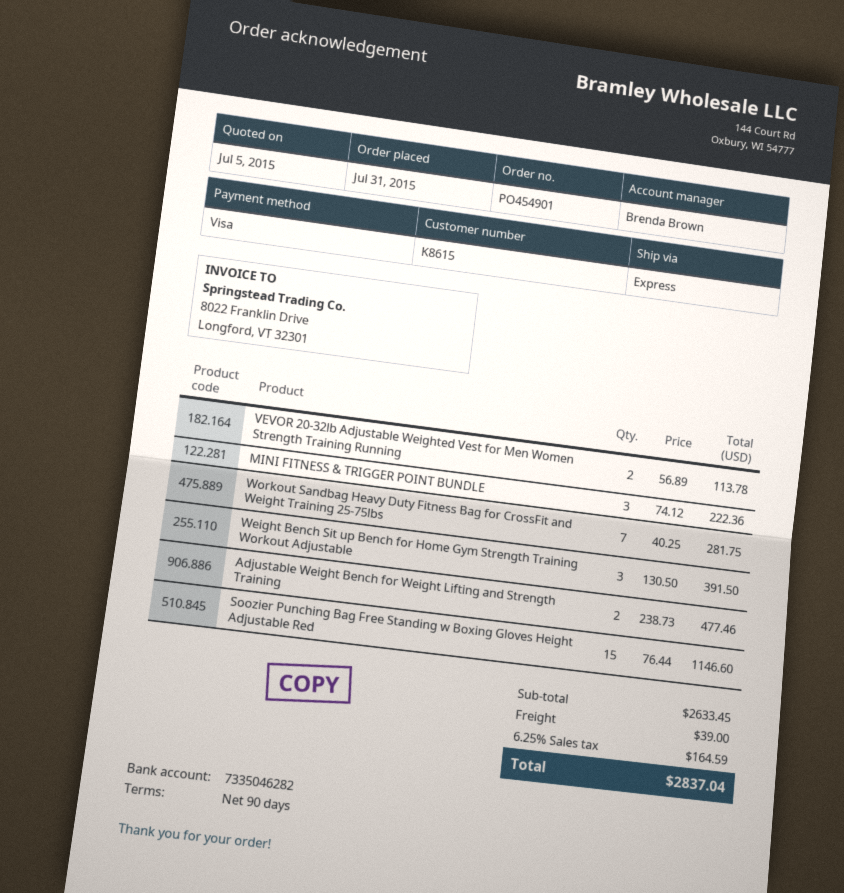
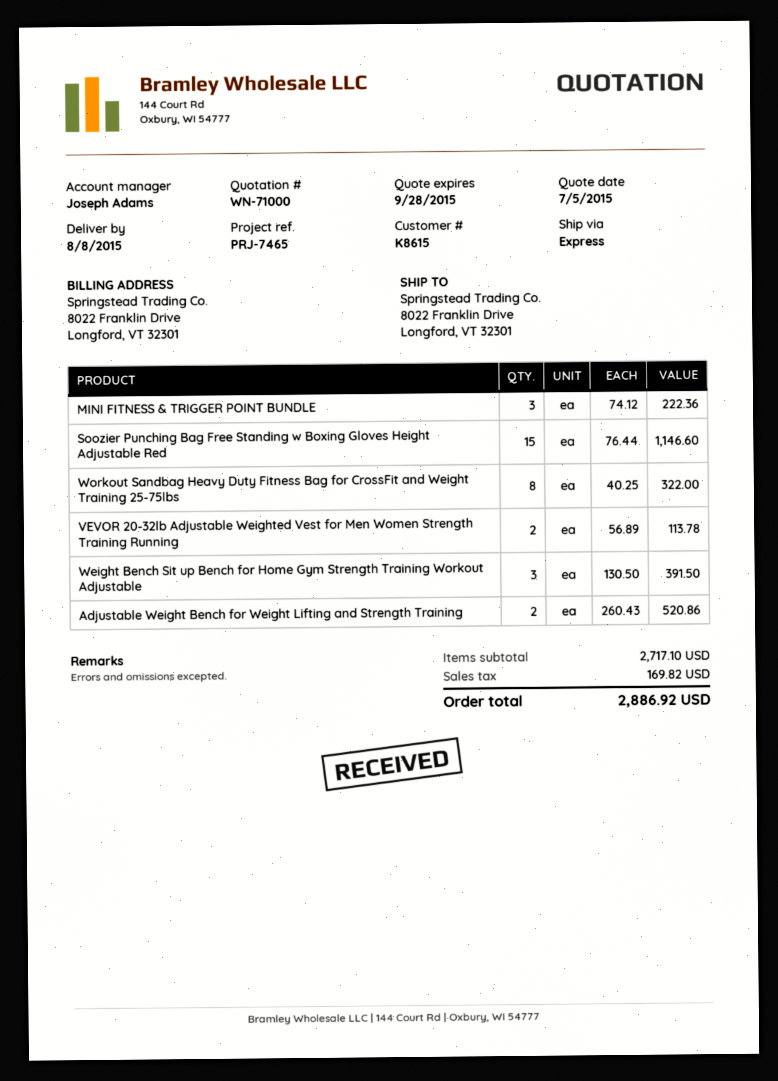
sales rep: Brenda Brown -> Joseph Adams
Workout Sandbag Heavy Duty Fitness Bag for CrossFit and Weight Training 25-75lbs: 7 x 40.25 = 281.75 -> 8 x 40.25 = 322.00
Adjustable Weight Bench for Weight Lifting and Strength Training: 2 x 238.73 = 477.46 -> 2 x 260.43 = 520.86
subtotal: 2633.45 -> 2717.10
shipping: 39.00 -> none
tax: 164.59 -> 169.82
total: 2837.04 -> 2886.92

